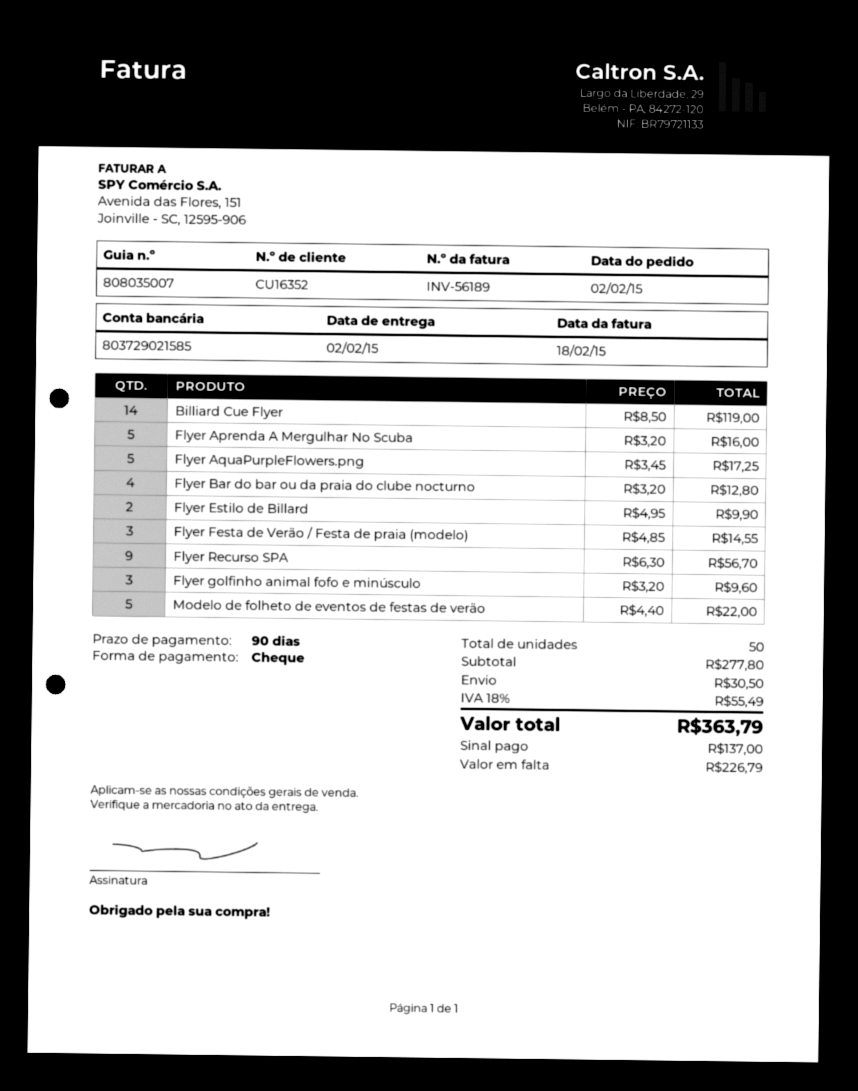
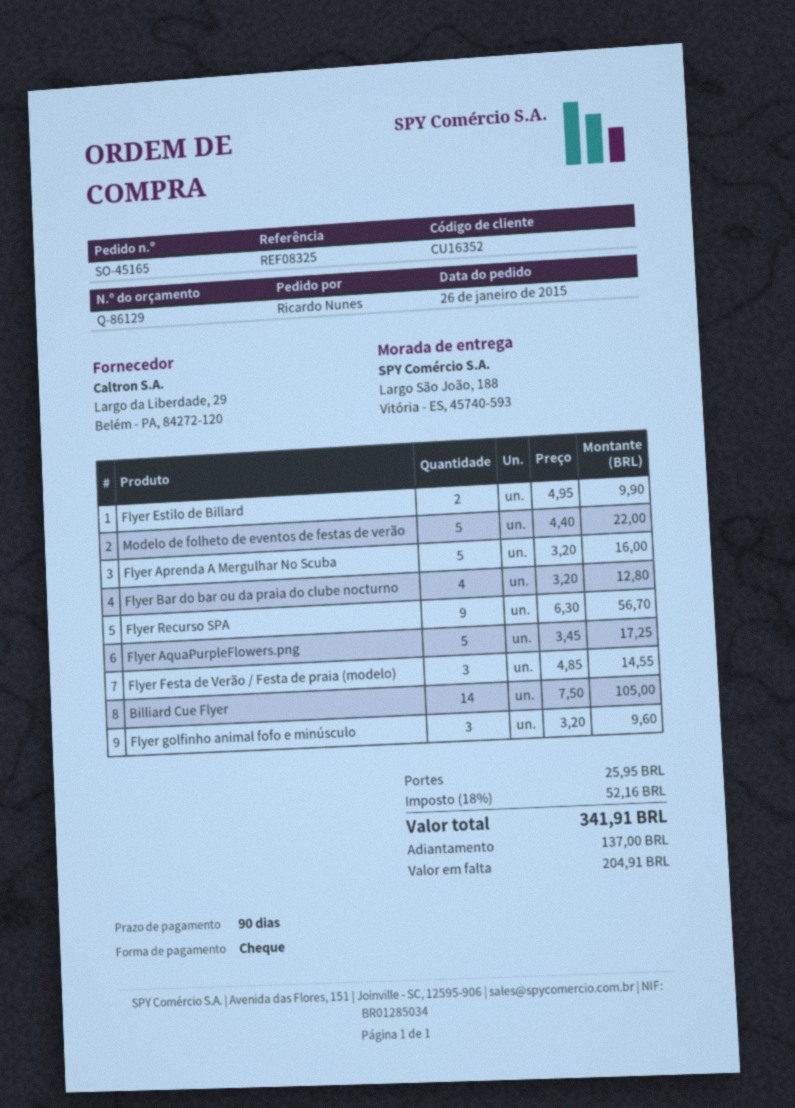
order date: 2015-02-02 -> 2015-01-26
Billiard Cue Flyer: 14 x 8.50 = 119.00 -> 14 x 7.50 = 105.00
shipping: 30.50 -> 25.95
tax: 18% = 55.49 -> 18% = 52.16
total: 363.79 -> 341.91
balance: 226.79 -> 204.91

